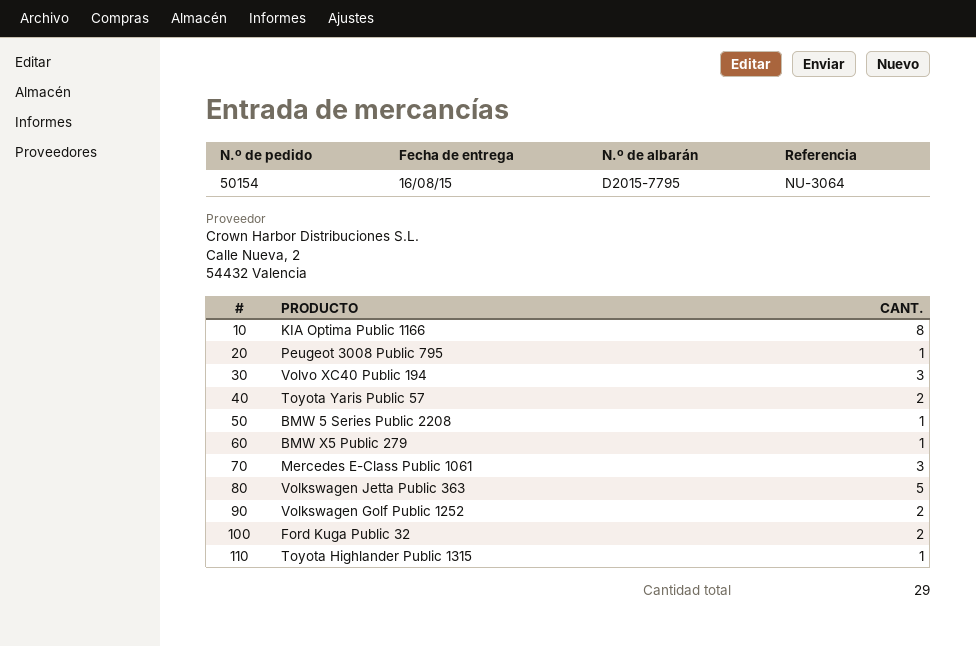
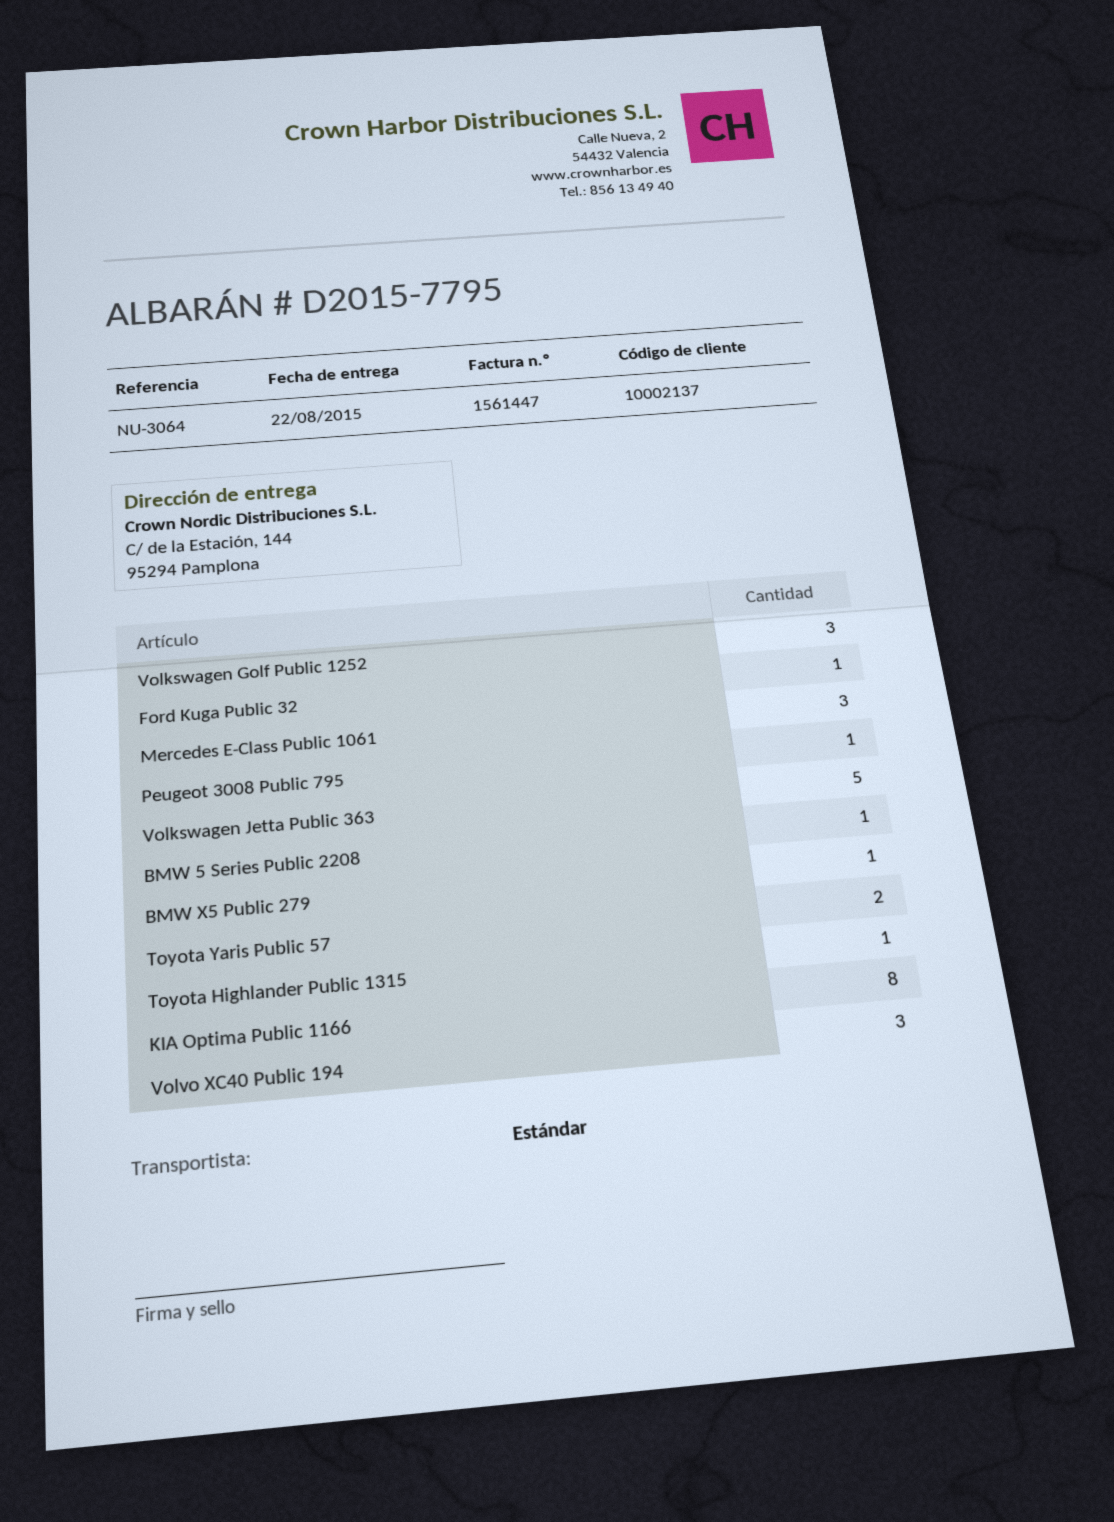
delivery date: 2015-08-16 -> 2015-08-22
Volkswagen Golf Public 1252: 2 -> 3
Ford Kuga Public 32: 2 -> 1

